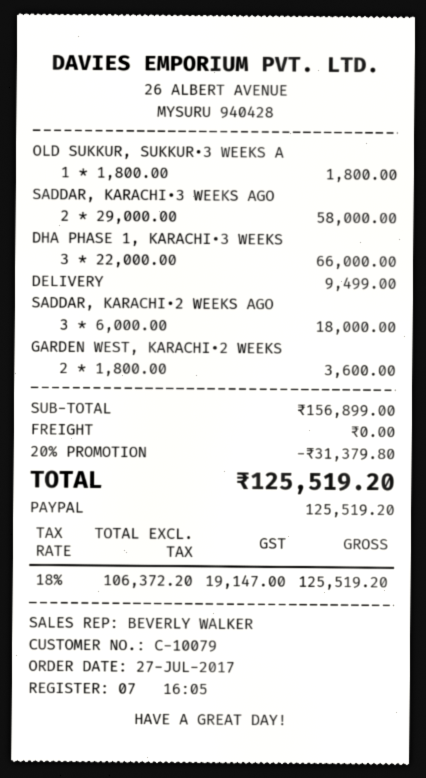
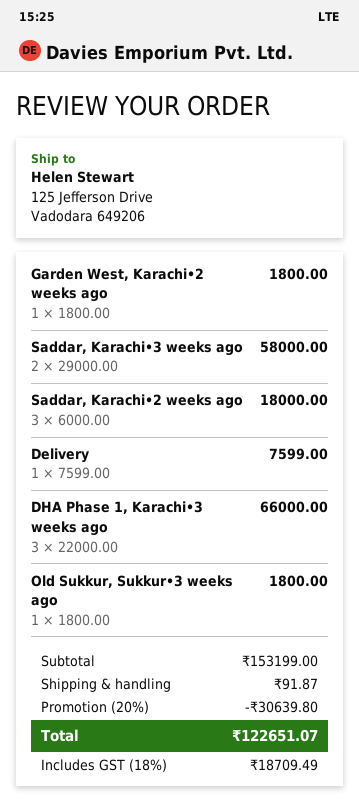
DELIVERY: 1 x 9499.00 = 9499.00 -> 1 x 7599.00 = 7599.00
GARDEN WEST, KARACHI•2 WEEKS: 2 x 1800.00 = 3600.00 -> 1 x 1800.00 = 1800.00
subtotal: 156899.00 -> 153199.00
discount: 20% = 31379.80 -> 20% = 30639.80
shipping: 0.00 -> 91.87
tax: 18% = 19147.00 -> 18% = 18709.49
total: 125519.20 -> 122651.07

